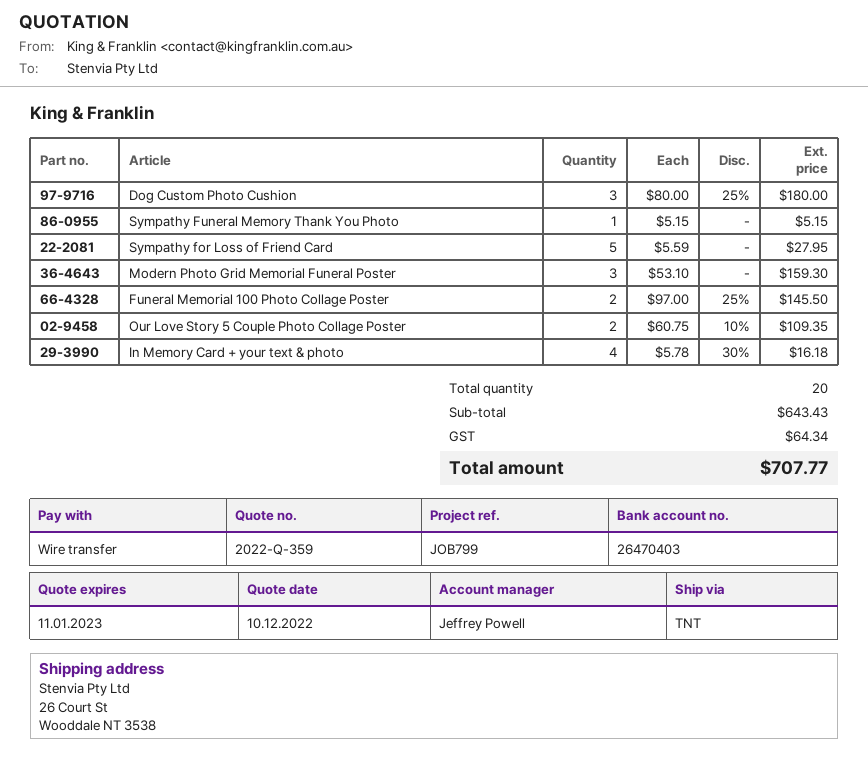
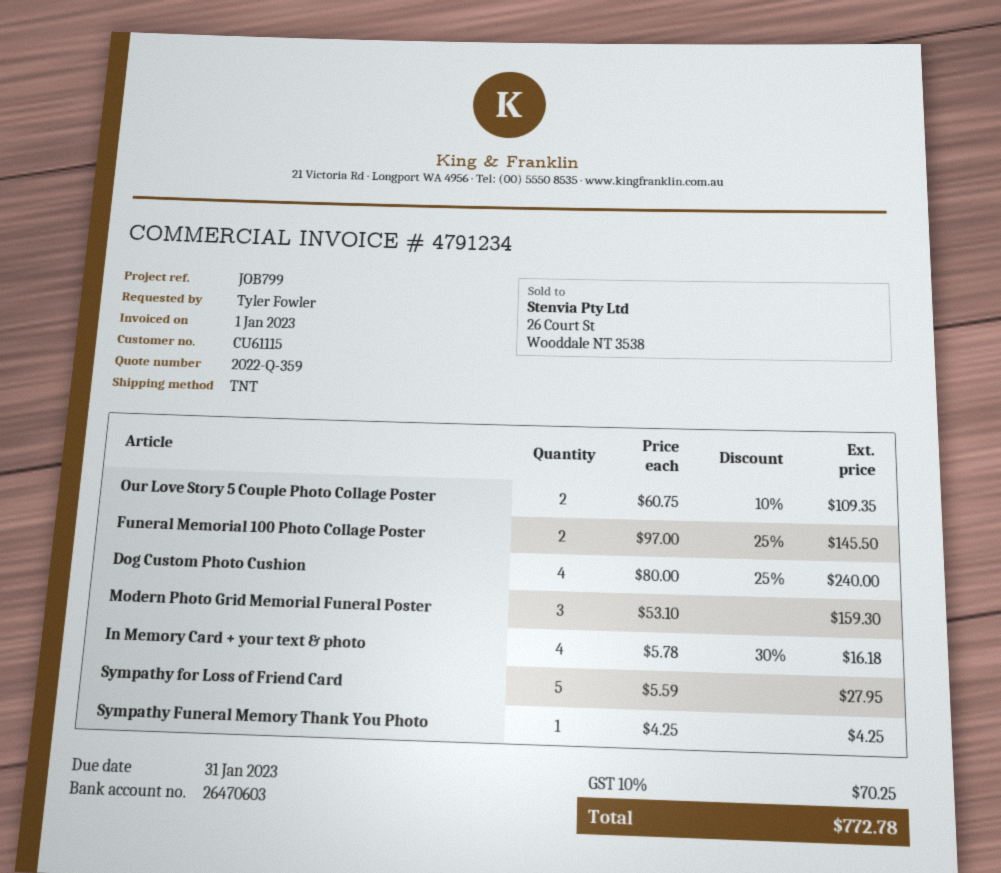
bank account: 26470403 -> 26470603
Dog Custom Photo Cushion: 3 x 80.00 - 25% = 180.00 -> 4 x 80.00 - 25% = 240.00
Sympathy Funeral Memory Thank You Photo: 1 x 5.15 = 5.15 -> 1 x 4.25 = 4.25
tax: 64.34 -> 70.25
total: 707.77 -> 772.78

